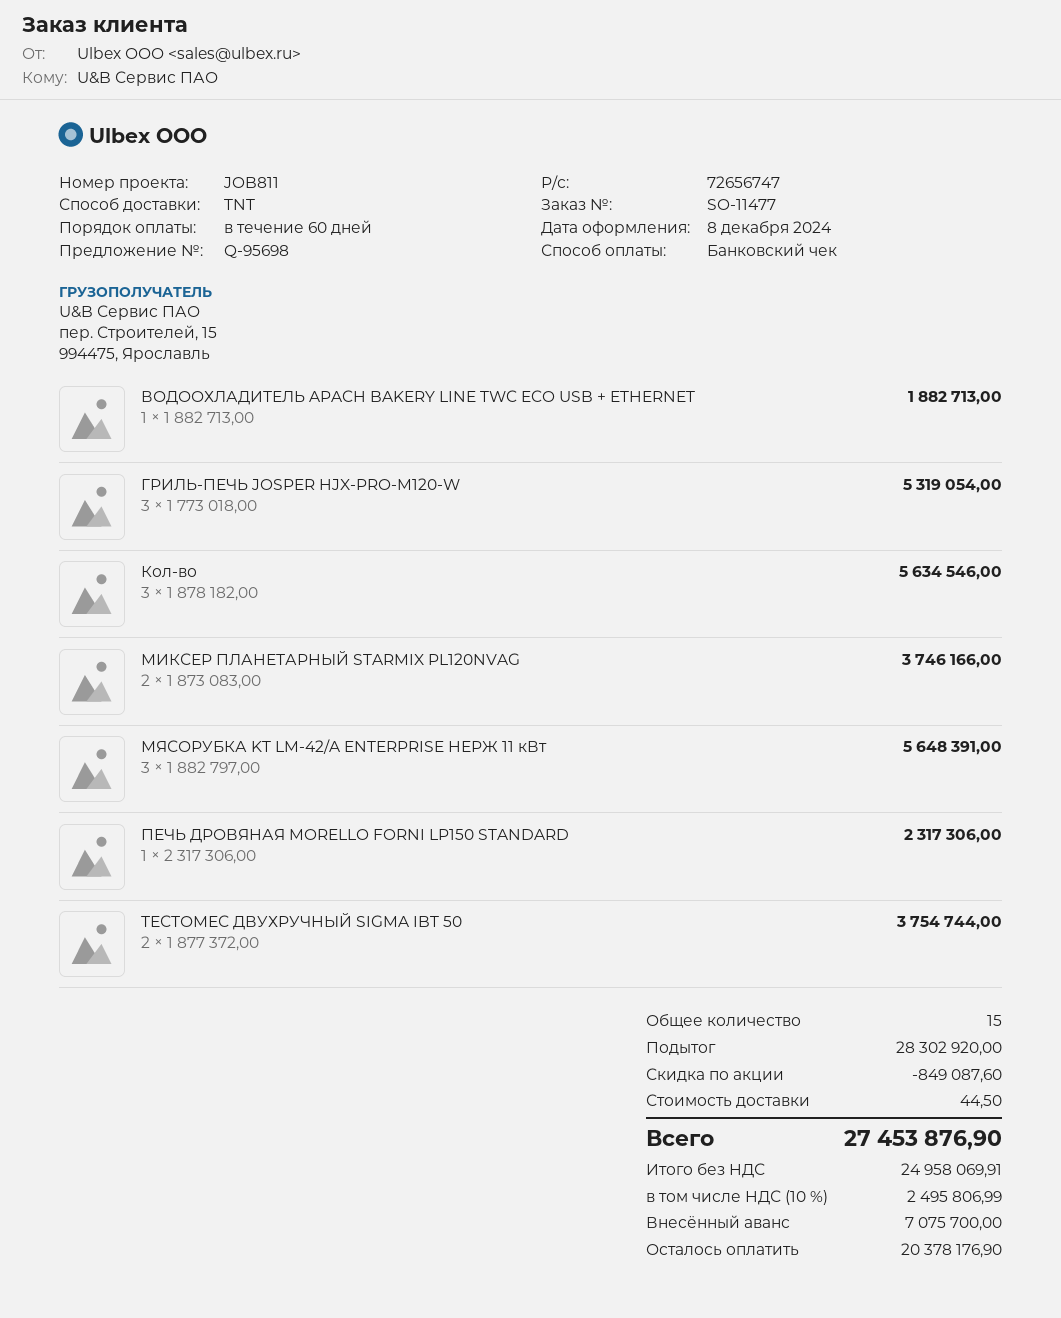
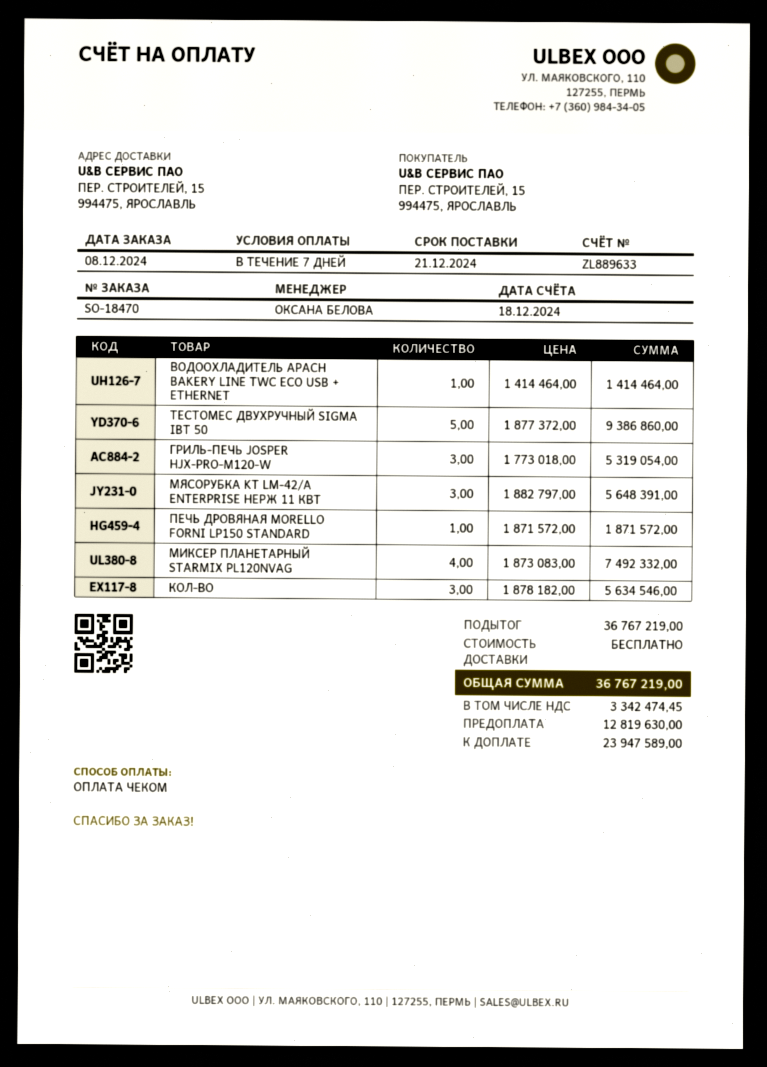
order number: SO-11477 -> SO-18470
payment terms: 60 days -> 7 days
ВОДООХЛАДИТЕЛЬ APACH BAKERY LINE TWC ECO USB + ETHERNET: 1 x 1882713.00 = 1882713.00 -> 1 x 1414464.00 = 1414464.00
МИКСЕР ПЛАНЕТАРНЫЙ STARMIX PL120NVAG: 2 x 1873083.00 = 3746166.00 -> 4 x 1873083.00 = 7492332.00
ПЕЧЬ ДРОВЯНАЯ MORELLO FORNI LP150 STANDARD: 1 x 2317306.00 = 2317306.00 -> 1 x 1871572.00 = 1871572.00
ТЕСТОМЕС ДВУХРУЧНЫЙ SIGMA IBT 50: 2 x 1877372.00 = 3754744.00 -> 5 x 1877372.00 = 9386860.00
subtotal: 28302920.00 -> 36767219.00
discount: 849087.60 -> none
shipping: 44.50 -> 0.00
tax: 2495806.99 -> 3342474.45
total: 27453876.90 -> 36767219.00
deposit: 7075700.00 -> 12819630.00
balance: 20378176.90 -> 23947589.00

